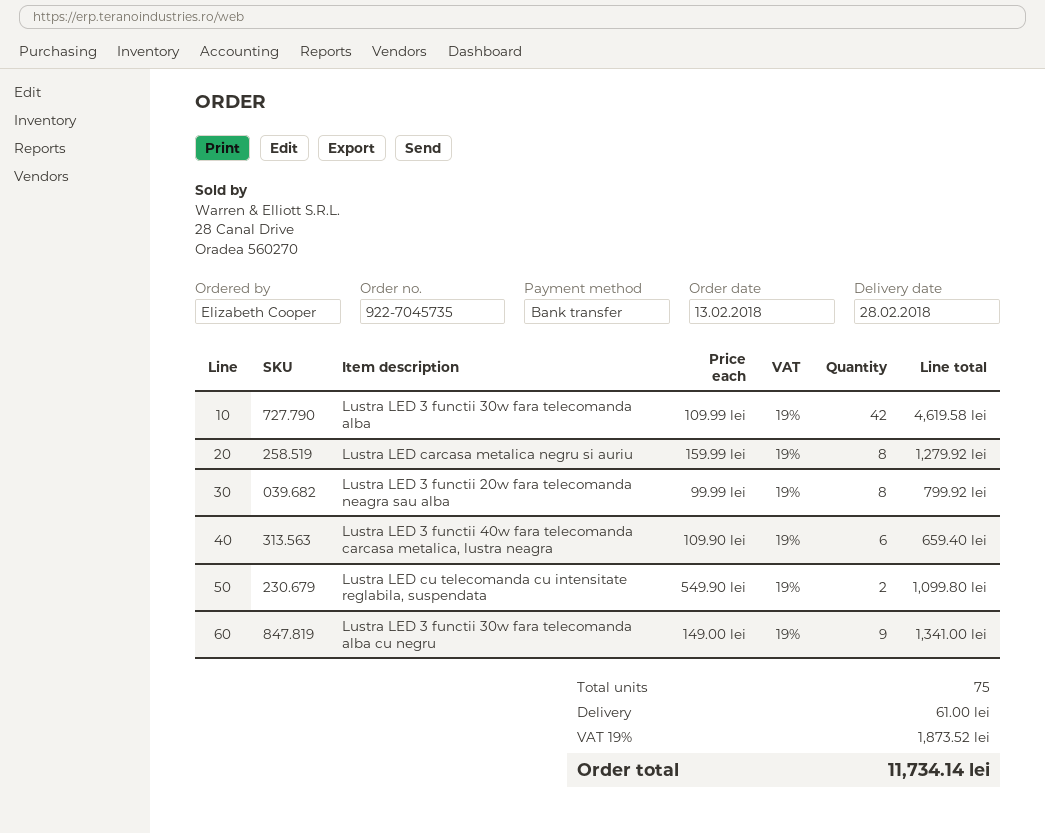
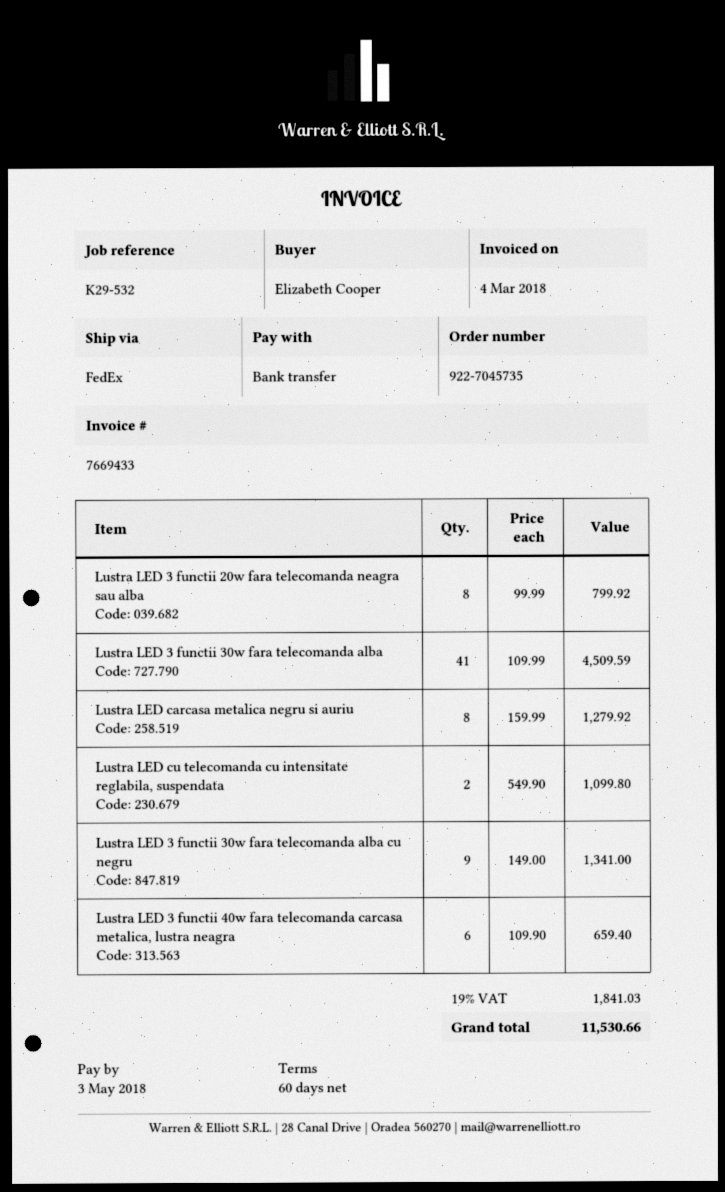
Lustra LED 3 functii 30w fara telecomanda alba: 42 x 109.99 = 4619.58 -> 41 x 109.99 = 4509.59
shipping: 61.00 -> none
tax: 19% = 1873.52 -> 19% = 1841.03
total: 11734.14 -> 11530.66

